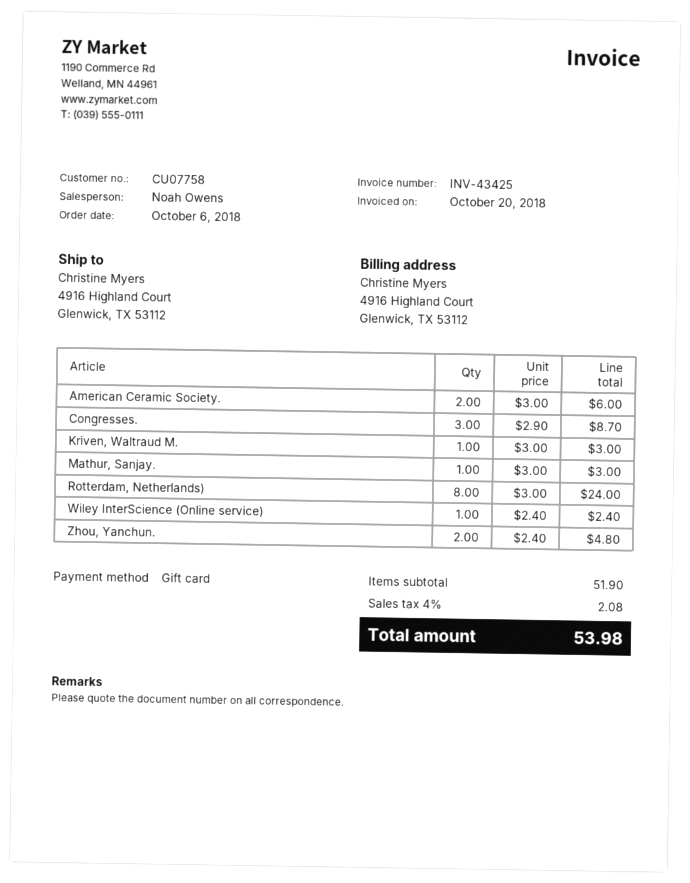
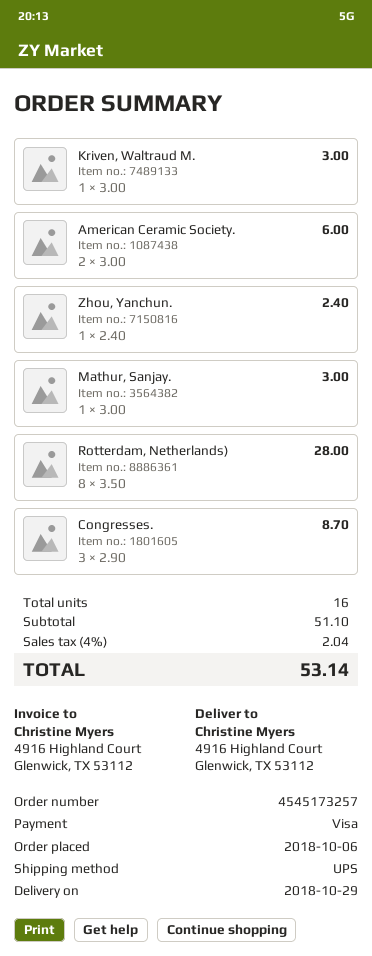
payment method: gift card -> Visa
Rotterdam, Netherlands): 8 x 3.00 = 24.00 -> 8 x 3.50 = 28.00
Wiley InterScience (Online service): 1 x 2.40 = 2.40 -> none
Zhou, Yanchun.: 2 x 2.40 = 4.80 -> 1 x 2.40 = 2.40
subtotal: 51.90 -> 51.10
tax: 4% = 2.08 -> 4% = 2.04
total: 53.98 -> 53.14

